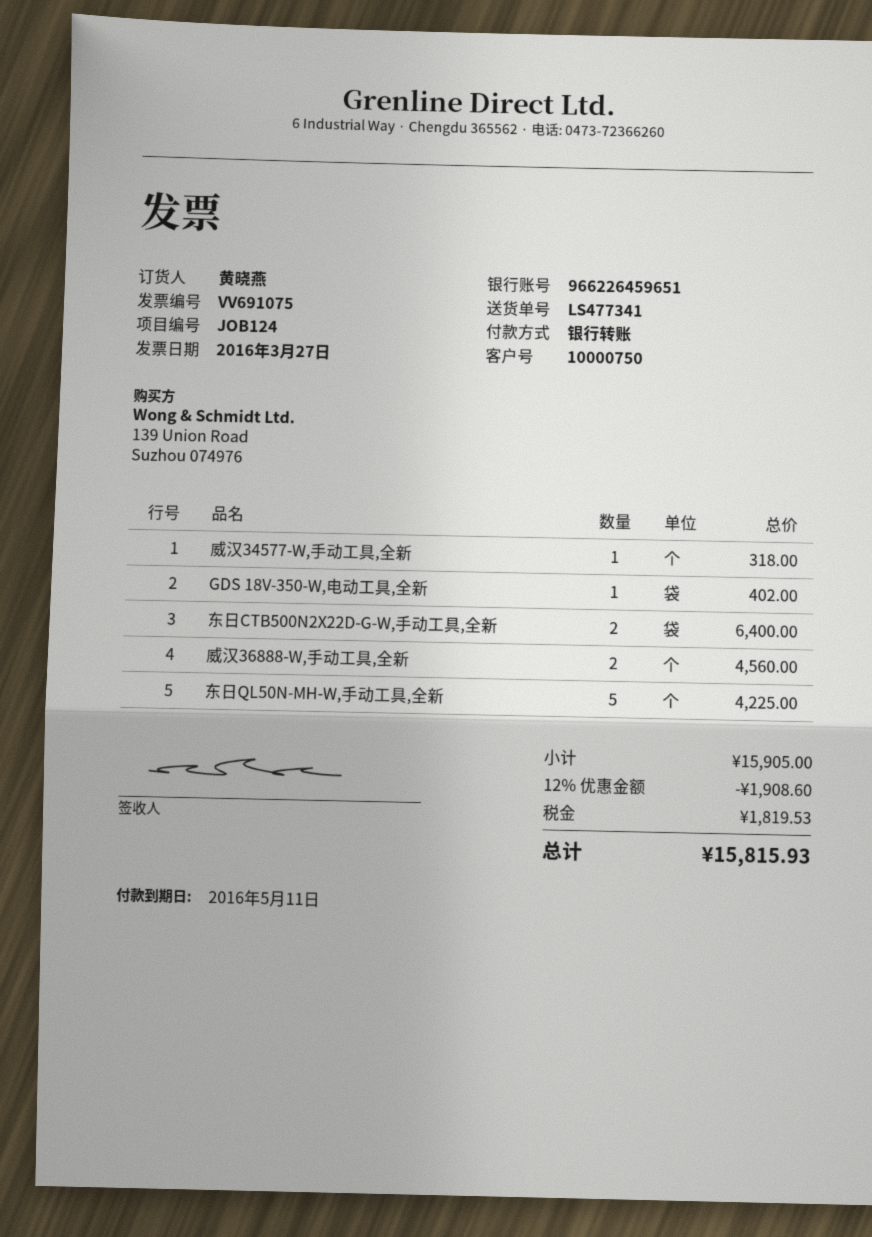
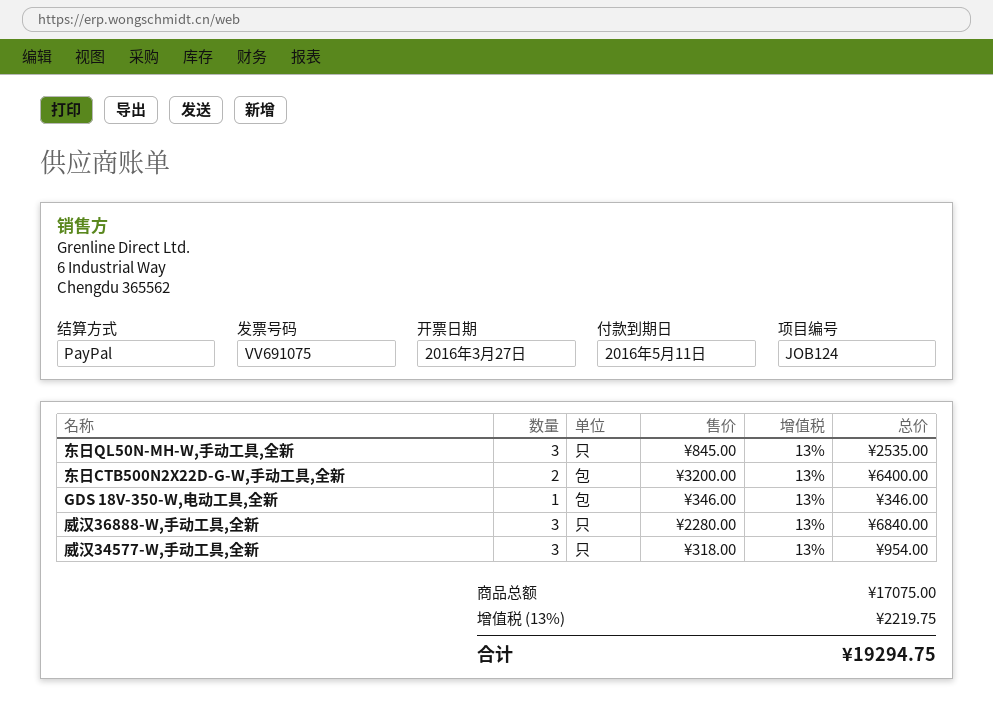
payment method: bank transfer -> PayPal
威汉34577-W,手动工具,全新: 1 for 318.00 -> 3 for 954.00
GDS 18V-350-W,电动工具,全新: 1 for 402.00 -> 1 for 346.00
威汉36888-W,手动工具,全新: 2 for 4560.00 -> 3 for 6840.00
东日QL50N-MH-W,手动工具,全新: 5 for 4225.00 -> 3 for 2535.00
subtotal: 15905.00 -> 17075.00
discount: 12% = 1908.60 -> none
tax: 1819.53 -> 2219.75
total: 15815.93 -> 19294.75

